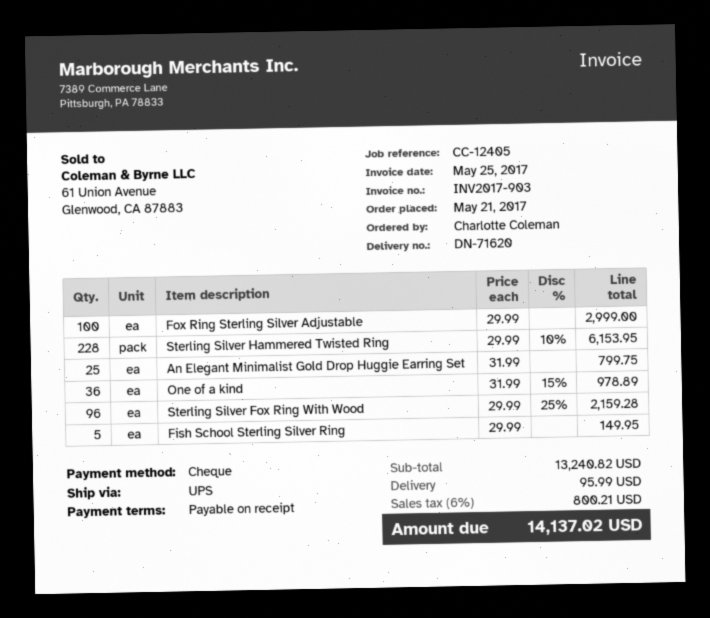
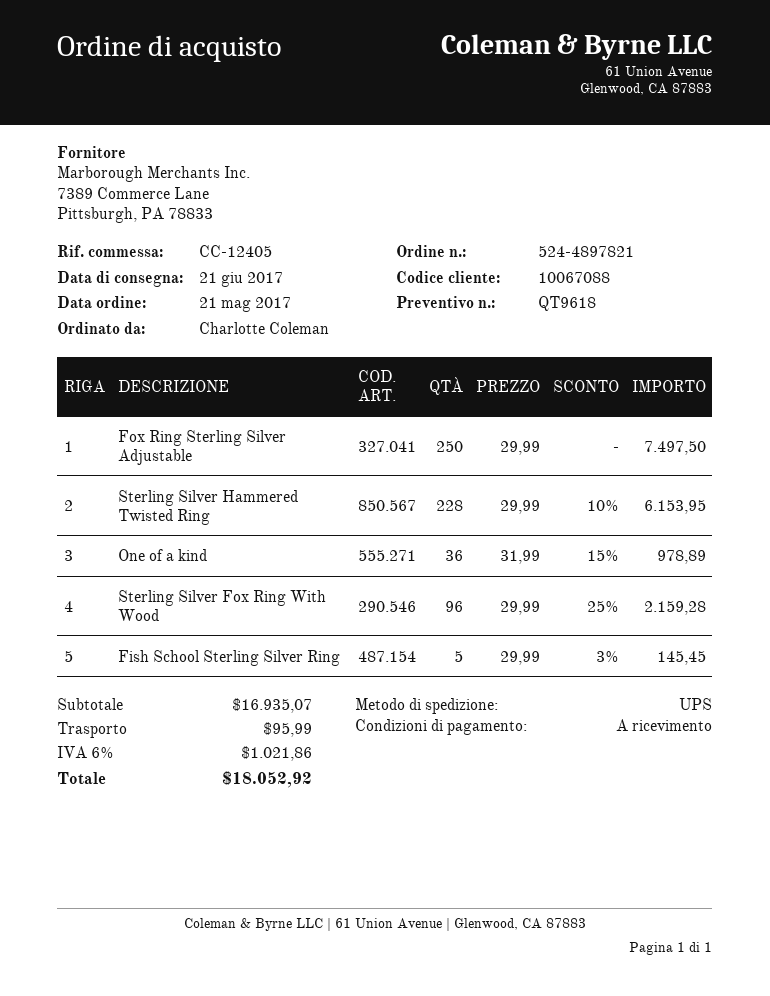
Fox Ring Sterling Silver Adjustable: 100 x 29.99 = 2999.00 -> 250 x 29.99 = 7497.50
An Elegant Minimalist Gold Drop Huggie Earring Set: 25 x 31.99 = 799.75 -> none
Fish School Sterling Silver Ring: 5 x 29.99 = 149.95 -> 5 x 29.99 - 3% = 145.45
subtotal: 13240.82 -> 16935.07
tax: 6% = 800.21 -> 6% = 1021.86
total: 14137.02 -> 18052.92

